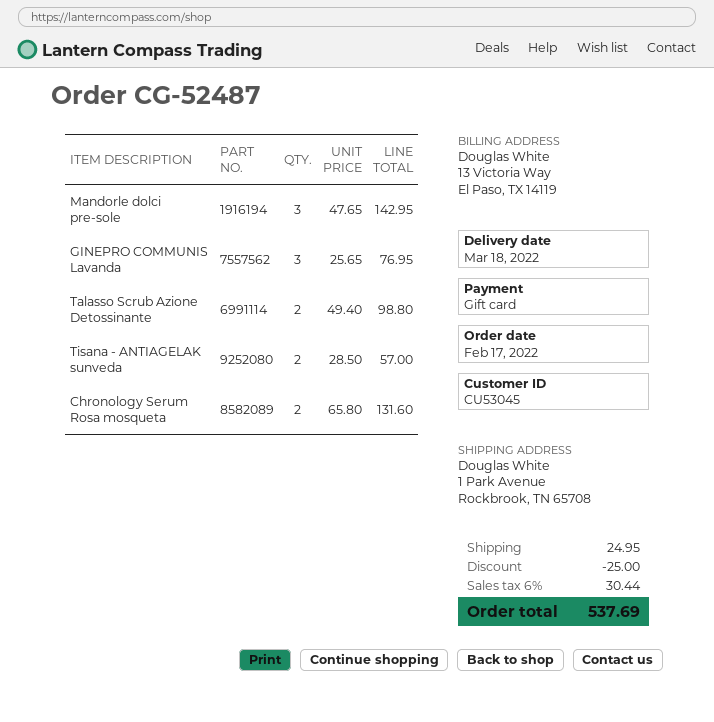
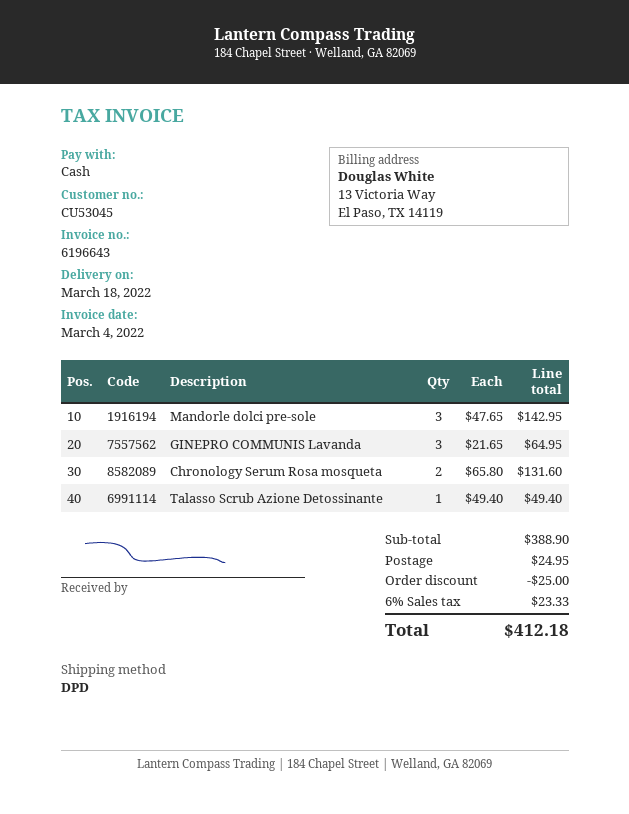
payment method: gift card -> cash
GINEPRO COMMUNIS Lavanda: 3 x 25.65 = 76.95 -> 3 x 21.65 = 64.95
Talasso Scrub Azione Detossinante: 2 x 49.40 = 98.80 -> 1 x 49.40 = 49.40
Tisana - ANTIAGELAK sunveda: 2 x 28.50 = 57.00 -> none
tax: 6% = 30.44 -> 6% = 23.33
total: 537.69 -> 412.18

